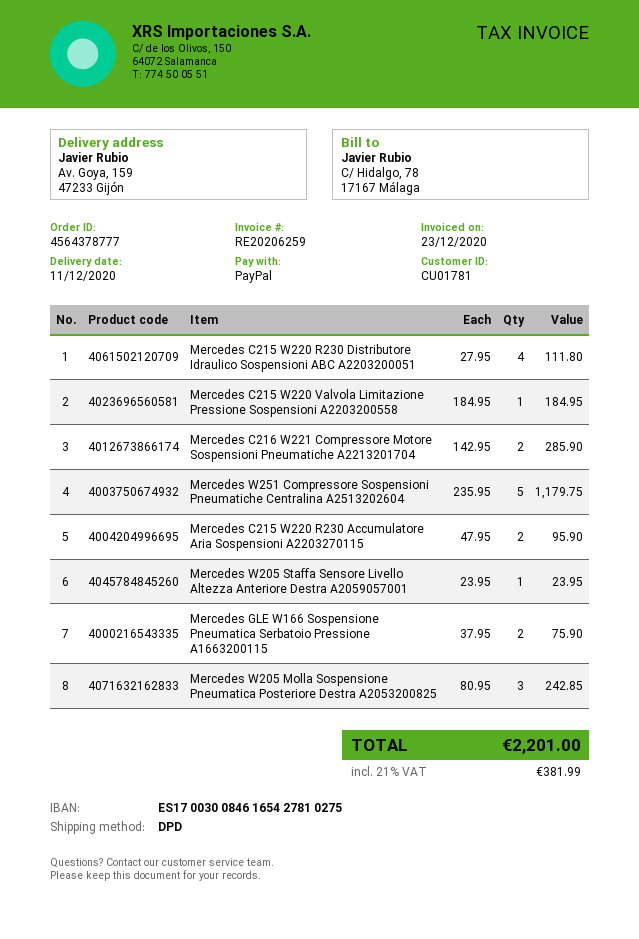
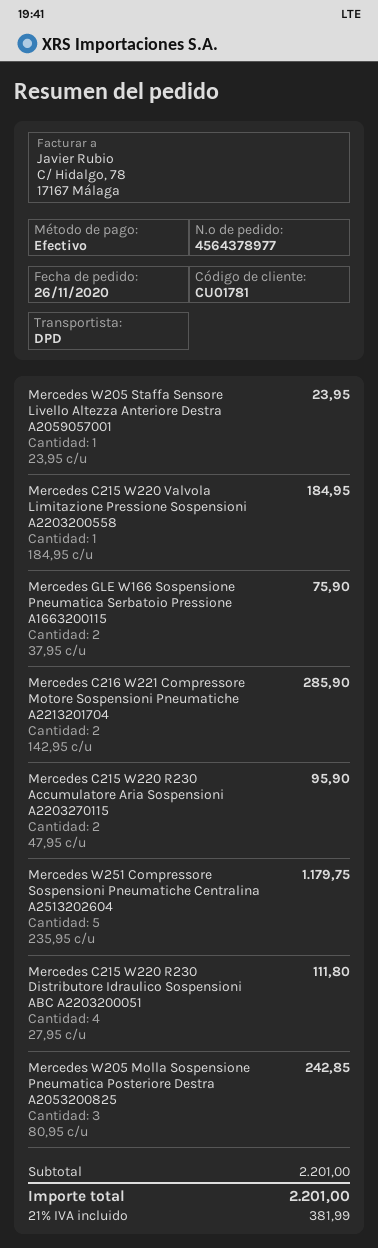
order number: 4564378777 -> 4564378977
payment method: PayPal -> cash

